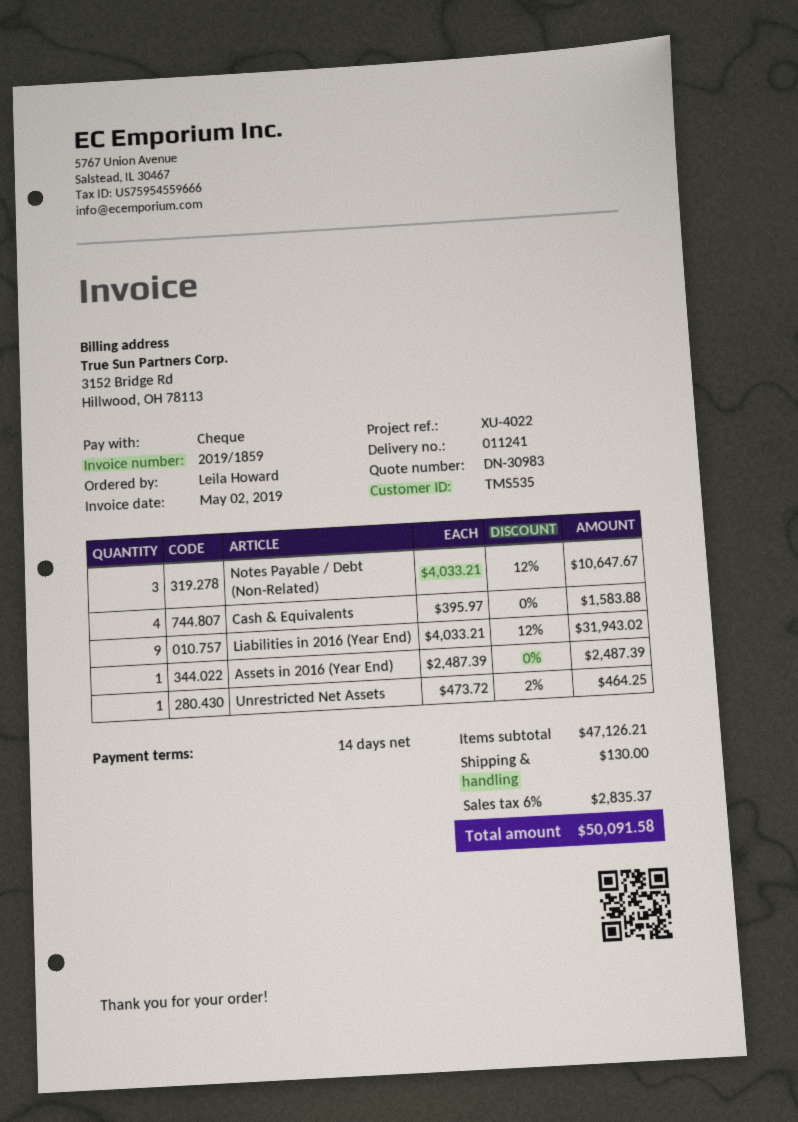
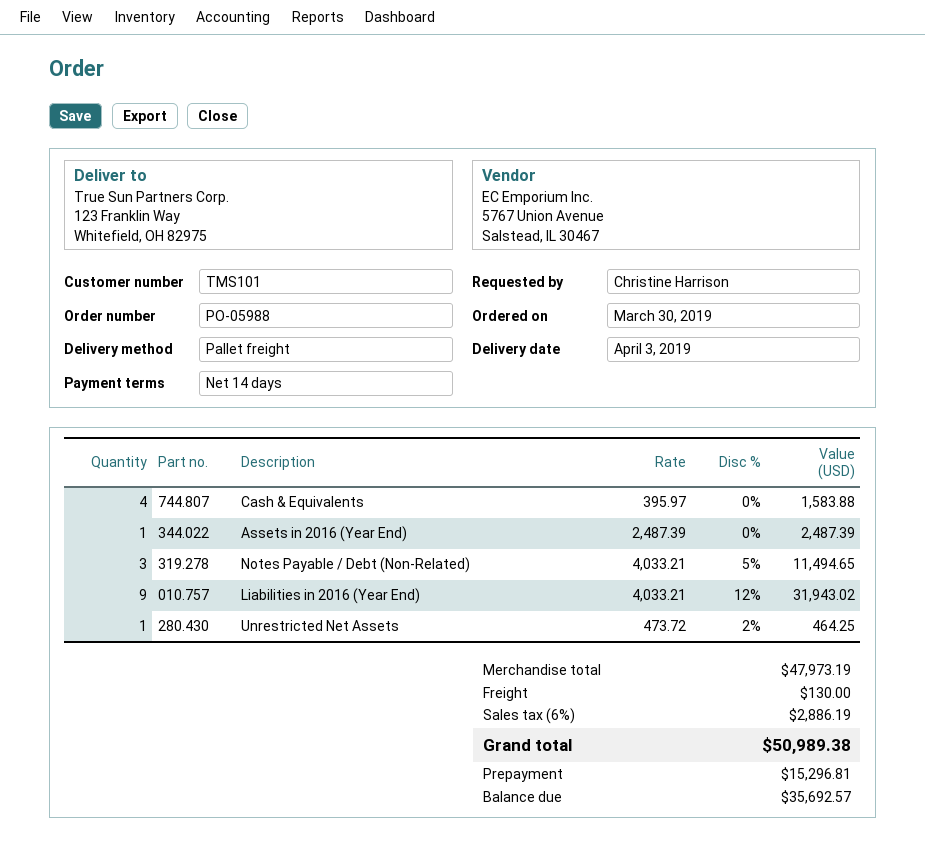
customer number: TMS535 -> TMS101
ordered by: Leila Howard -> Christine Harrison
Notes Payable / Debt (Non-Related): 3 x 4033.21 - 12% = 10647.67 -> 3 x 4033.21 - 5% = 11494.65
subtotal: 47126.21 -> 47973.19
tax: 6% = 2835.37 -> 6% = 2886.19
total: 50091.58 -> 50989.38

